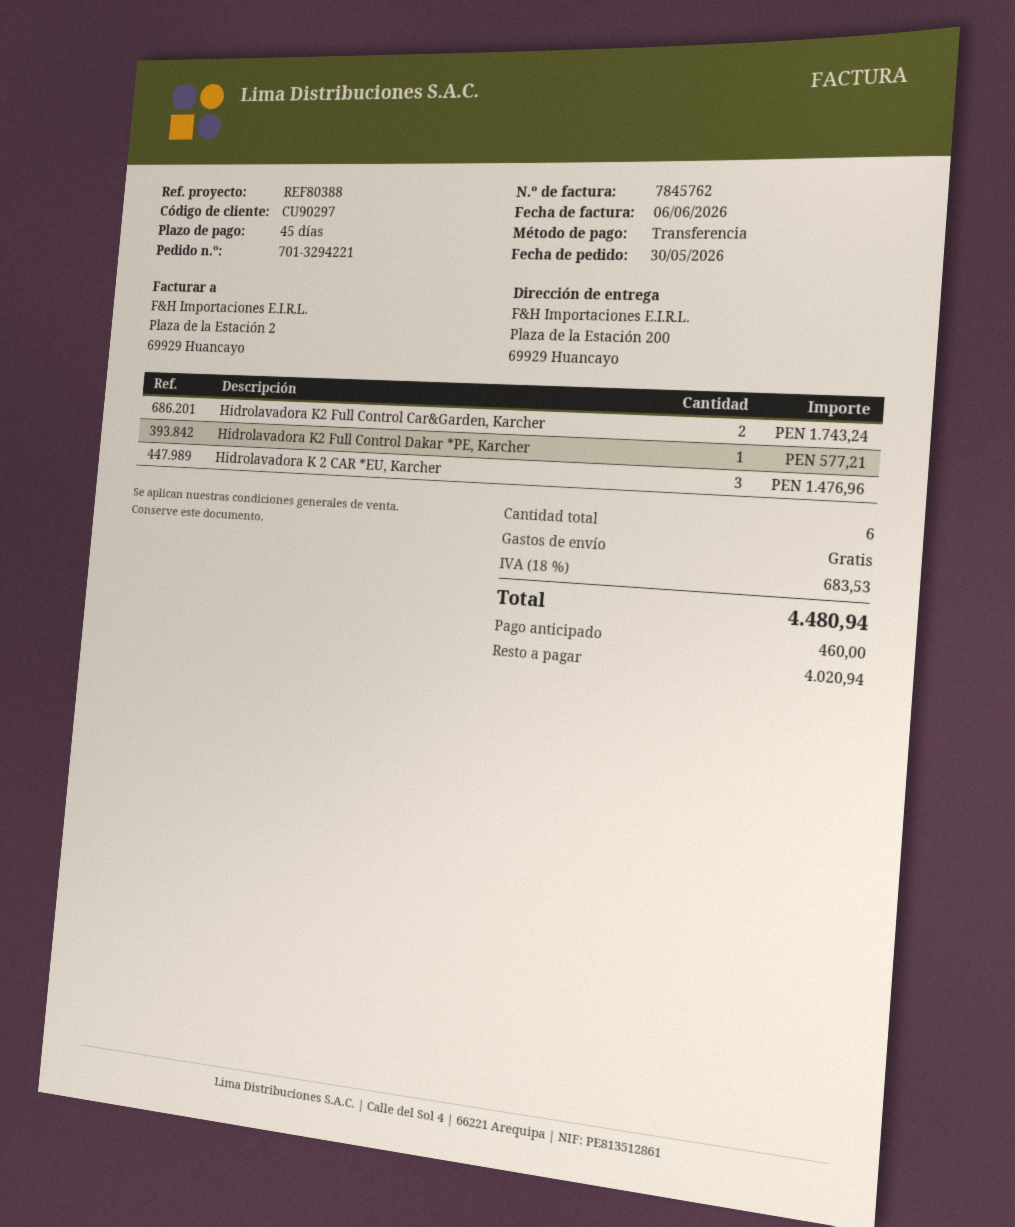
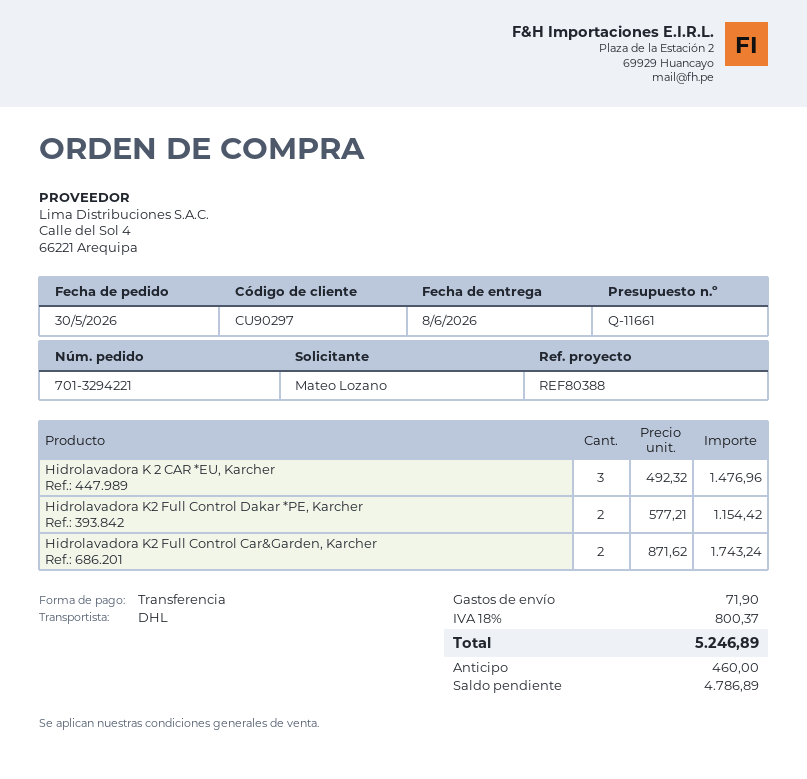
Hidrolavadora K2 Full Control Dakar *PE, Karcher: 1 for 577.21 -> 2 for 1154.42
shipping: 0.00 -> 71.90
tax: 18% = 683.53 -> 18% = 800.37
total: 4480.94 -> 5246.89
balance: 4020.94 -> 4786.89

